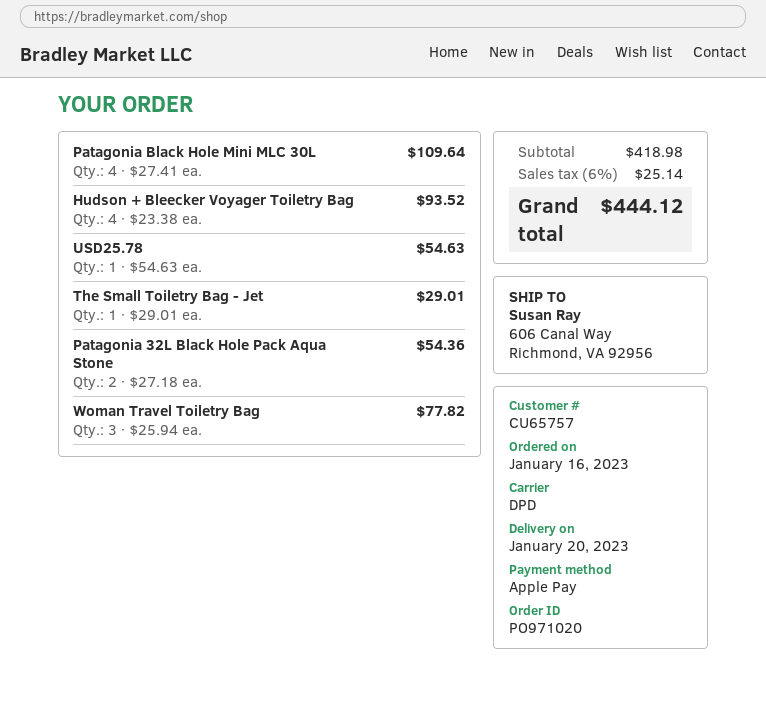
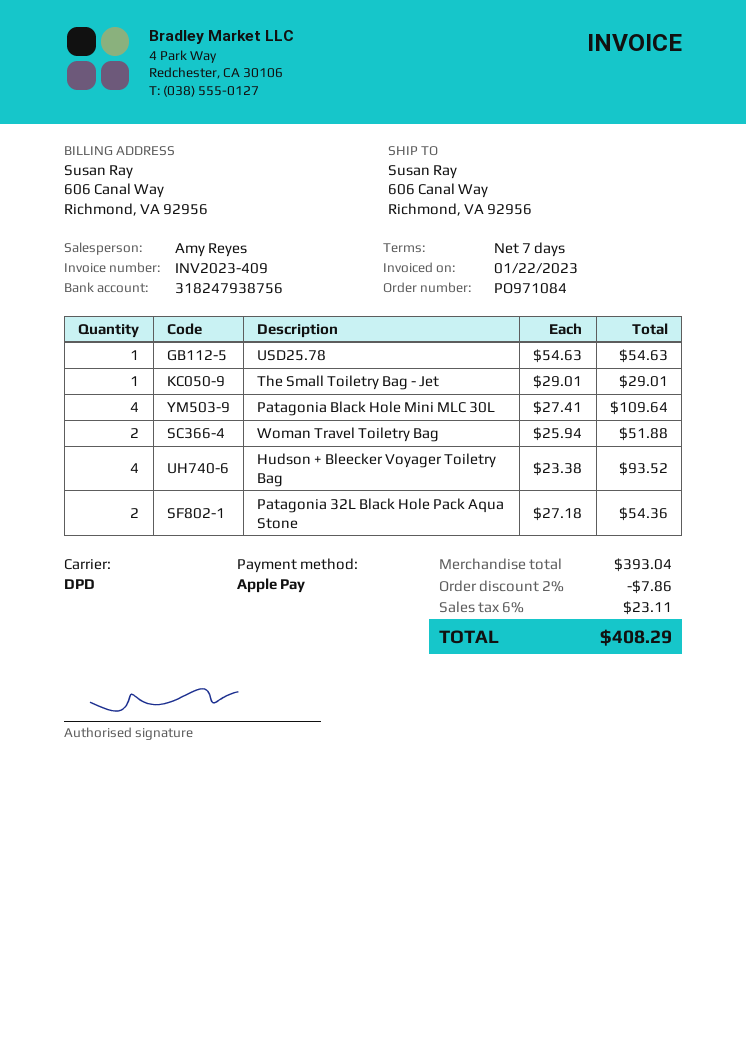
order number: PO971020 -> PO971084
Woman Travel Toiletry Bag: 3 x 25.94 = 77.82 -> 2 x 25.94 = 51.88
subtotal: 418.98 -> 393.04
discount: none -> 2% = 7.86
tax: 6% = 25.14 -> 6% = 23.11
total: 444.12 -> 408.29

